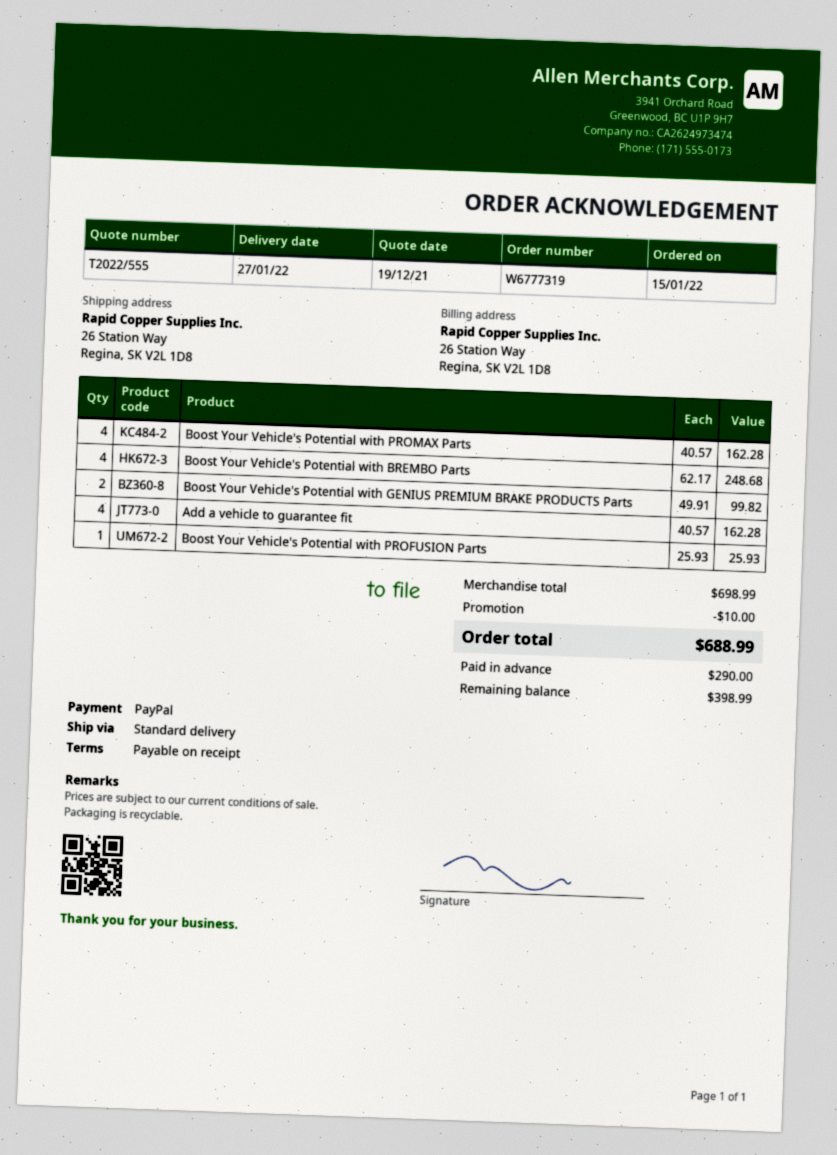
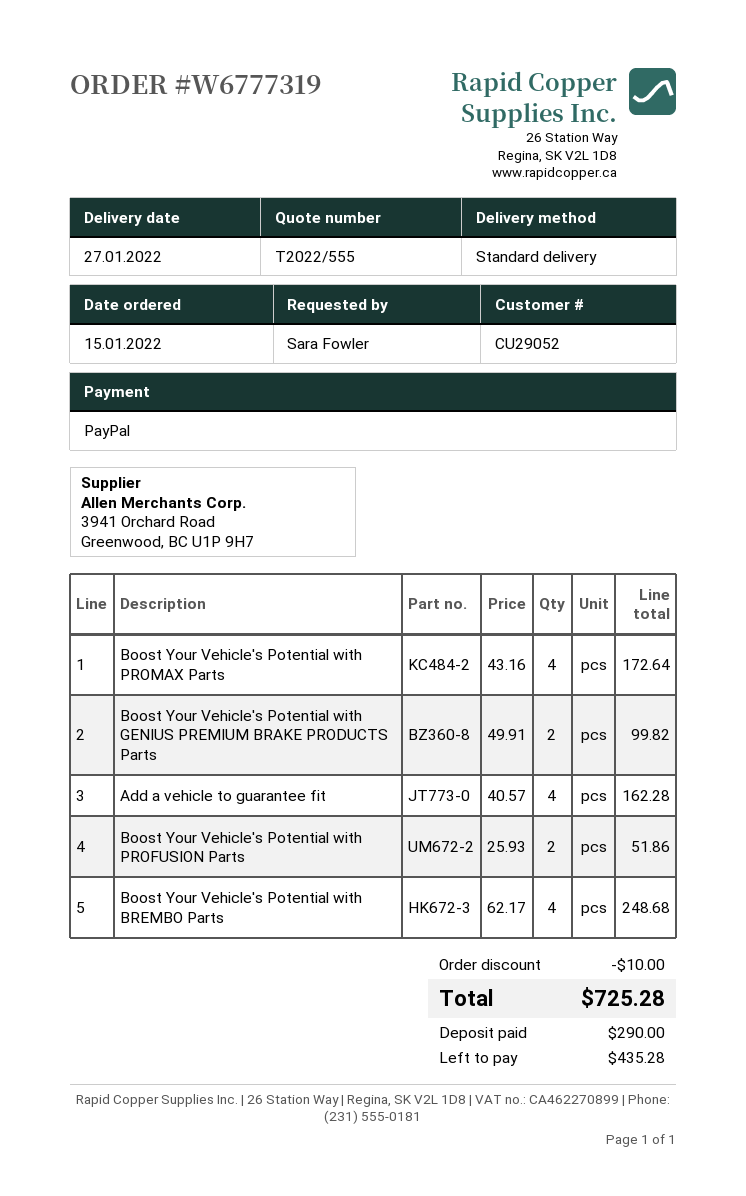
Boost Your Vehicle's Potential with PROMAX Parts: 4 x 40.57 = 162.28 -> 4 x 43.16 = 172.64
Boost Your Vehicle's Potential with PROFUSION Parts: 1 x 25.93 = 25.93 -> 2 x 25.93 = 51.86
total: 688.99 -> 725.28
balance: 398.99 -> 435.28

